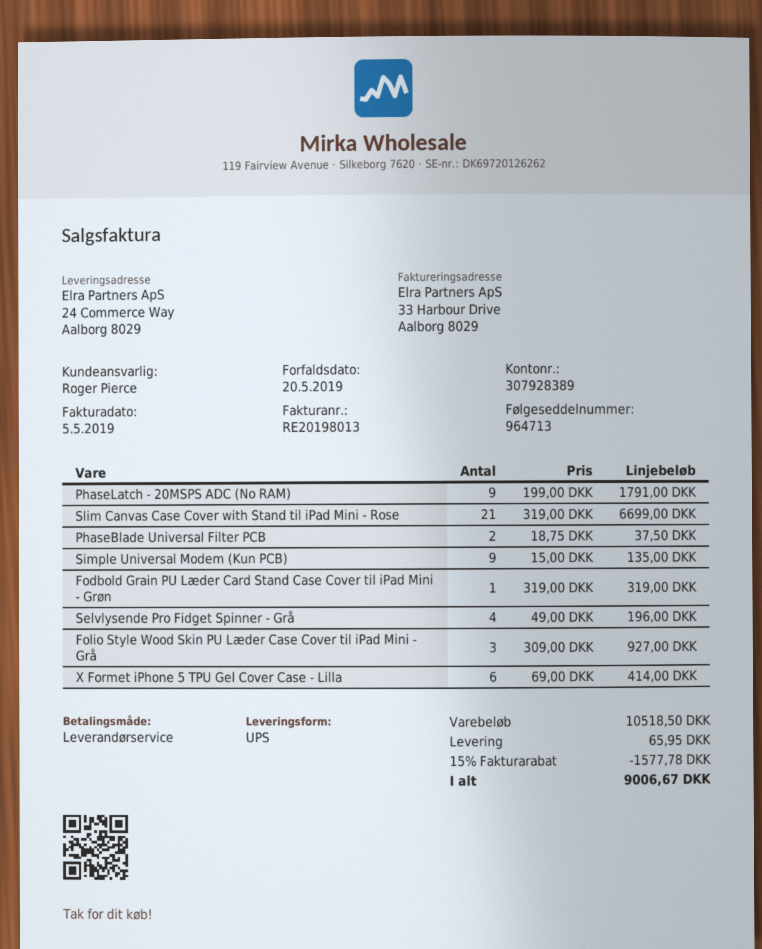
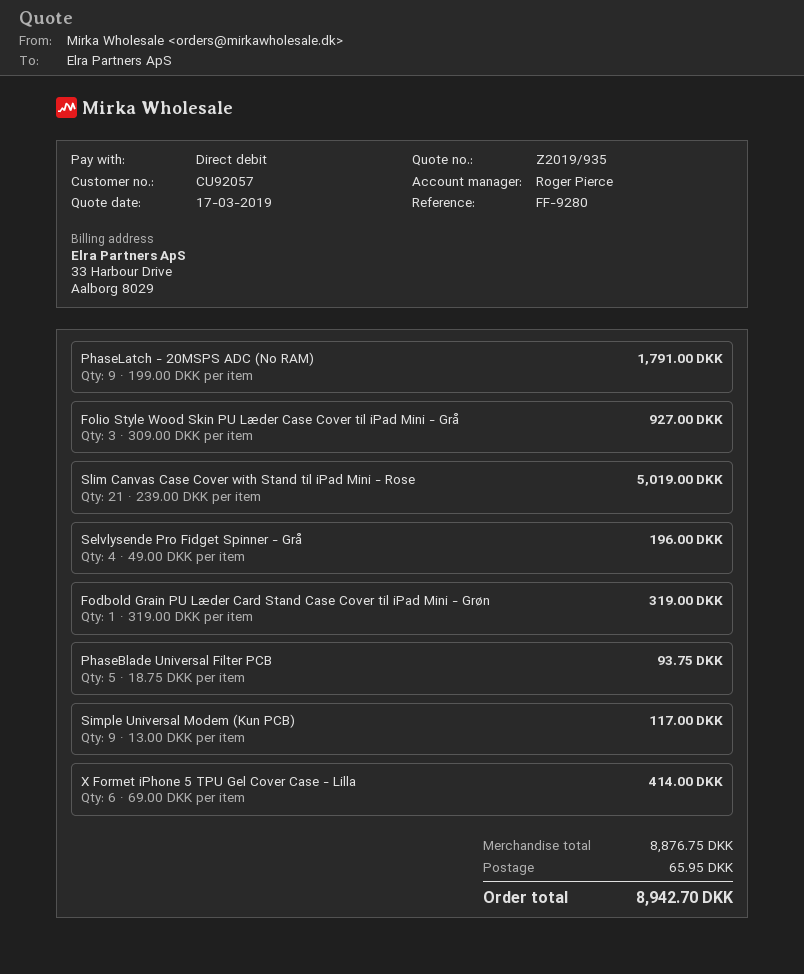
Slim Canvas Case Cover with Stand til iPad Mini - Rose: 21 x 319.00 = 6699.00 -> 21 x 239.00 = 5019.00
PhaseBlade Universal Filter PCB: 2 x 18.75 = 37.50 -> 5 x 18.75 = 93.75
Simple Universal Modem (Kun PCB): 9 x 15.00 = 135.00 -> 9 x 13.00 = 117.00
subtotal: 10518.50 -> 8876.75
discount: 15% = 1577.78 -> none
total: 9006.67 -> 8942.70

